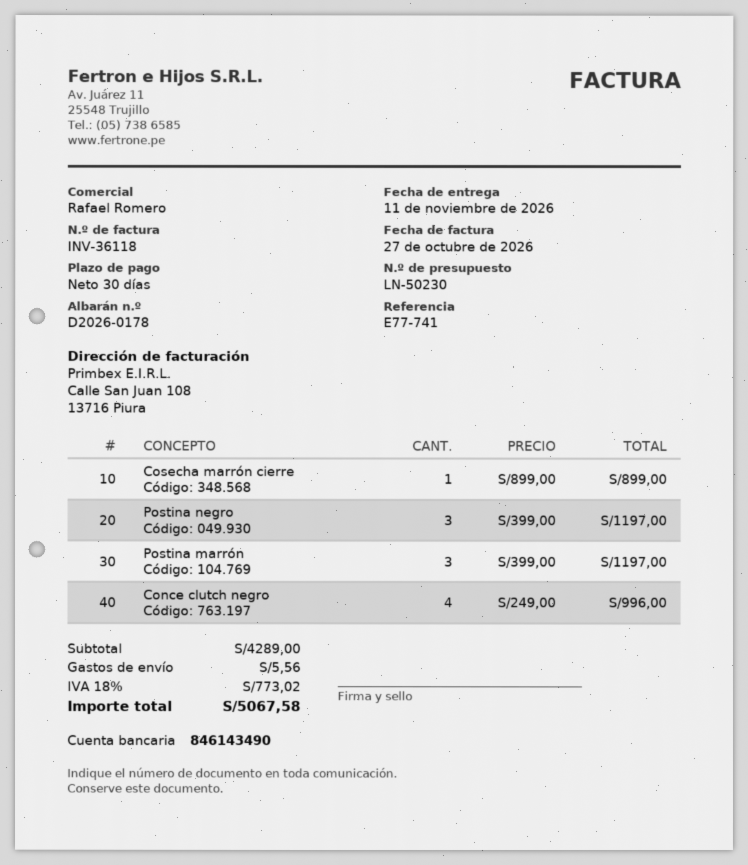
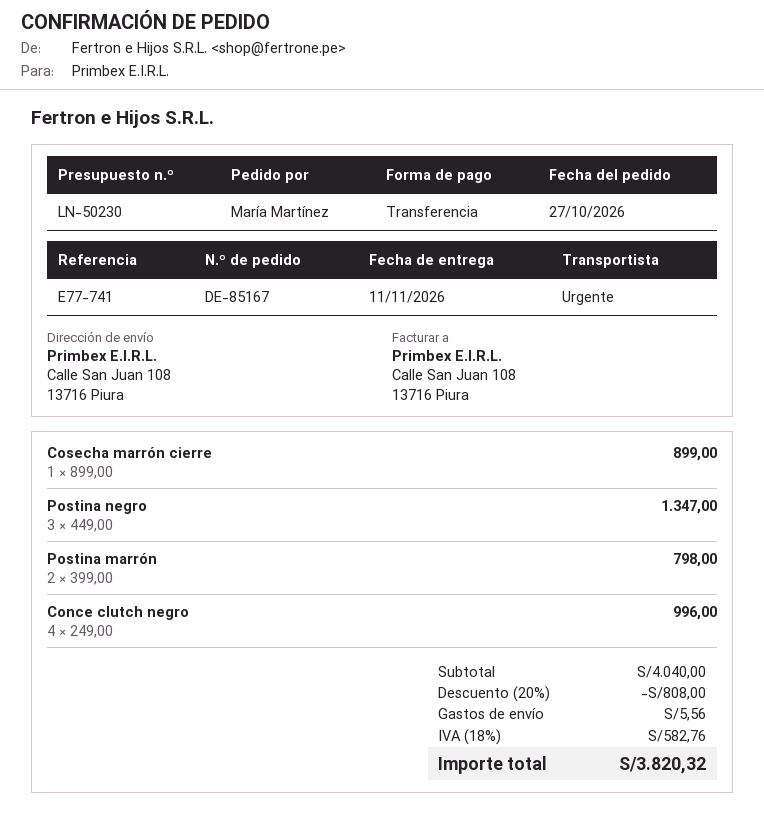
Postina negro: 3 x 399.00 = 1197.00 -> 3 x 449.00 = 1347.00
Postina marrón: 3 x 399.00 = 1197.00 -> 2 x 399.00 = 798.00
subtotal: 4289.00 -> 4040.00
discount: none -> 20% = 808.00
tax: 18% = 773.02 -> 18% = 582.76
total: 5067.58 -> 3820.32

